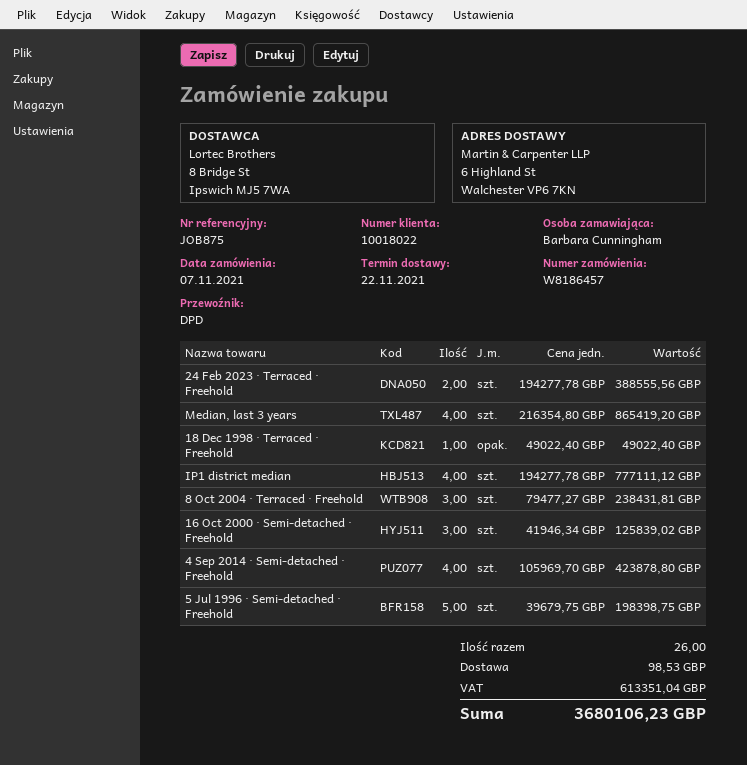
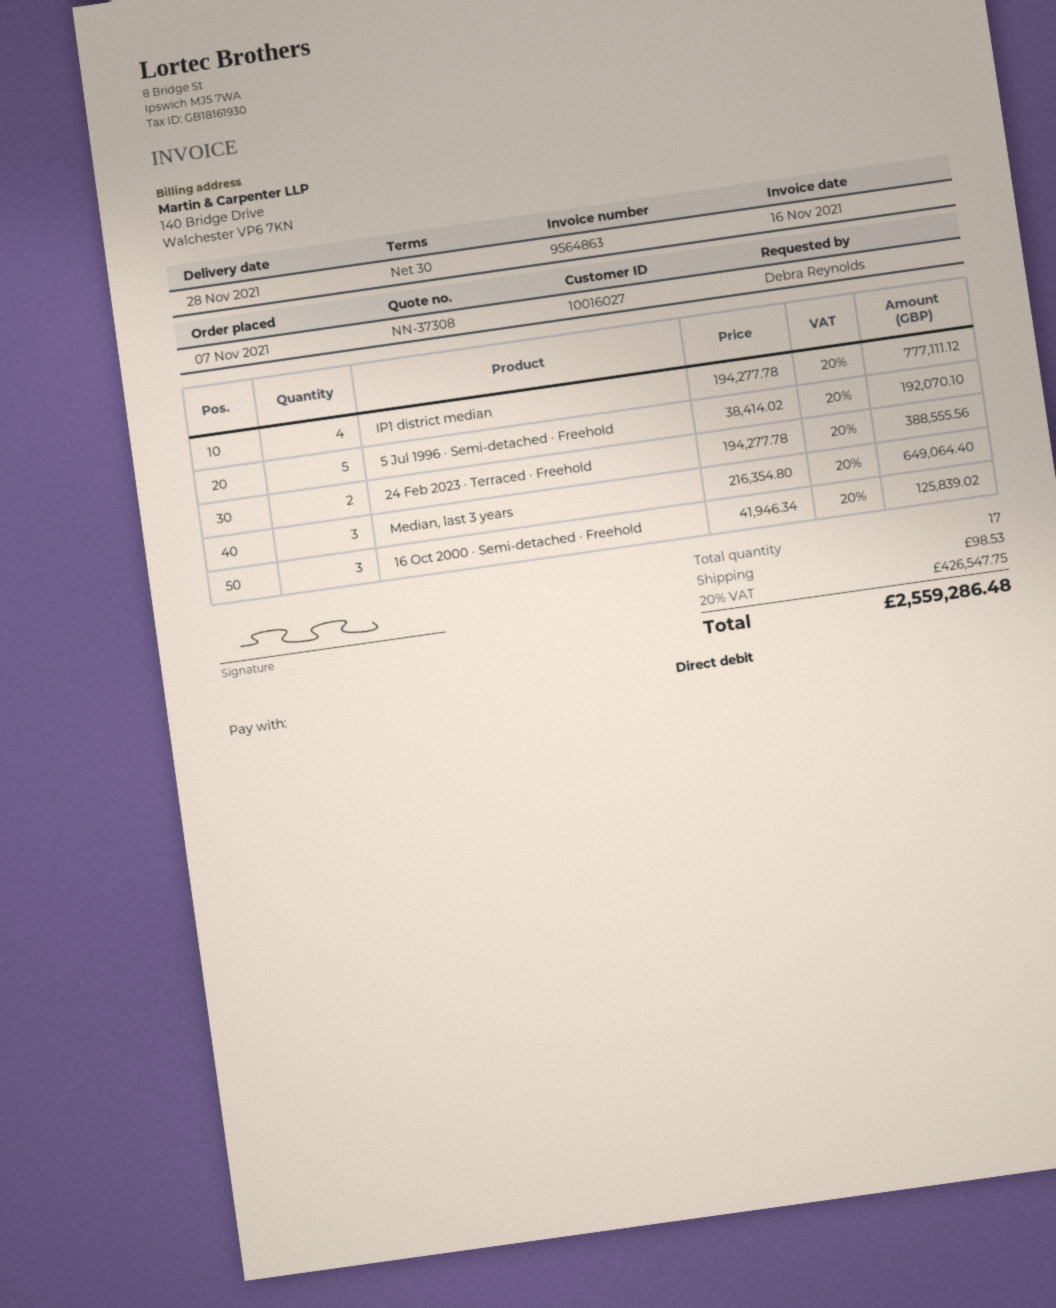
delivery date: 2021-11-22 -> 2021-11-28
customer number: 10018022 -> 10016027
ordered by: Barbara Cunningham -> Debra Reynolds
Median, last 3 years: 4 x 216354.80 = 865419.20 -> 3 x 216354.80 = 649064.40
18 Dec 1998 · Terraced · Freehold: 1 x 49022.40 = 49022.40 -> none
8 Oct 2004 · Terraced · Freehold: 3 x 79477.27 = 238431.81 -> none
4 Sep 2014 · Semi-detached · Freehold: 4 x 105969.70 = 423878.80 -> none
5 Jul 1996 · Semi-detached · Freehold: 5 x 39679.75 = 198398.75 -> 5 x 38414.02 = 192070.10
total quantity: 26 -> 17
tax: 613351.04 -> 426547.75
total: 3680106.23 -> 2559286.48

